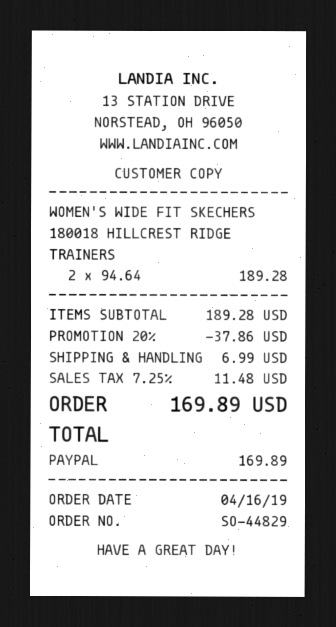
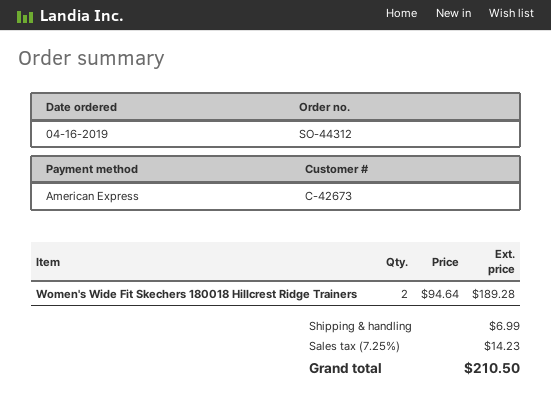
order number: SO-44829 -> SO-44312
payment method: PayPal -> American Express
discount: 20% = 37.86 -> none
tax: 7.25% = 11.48 -> 7.25% = 14.23
total: 169.89 -> 210.50

